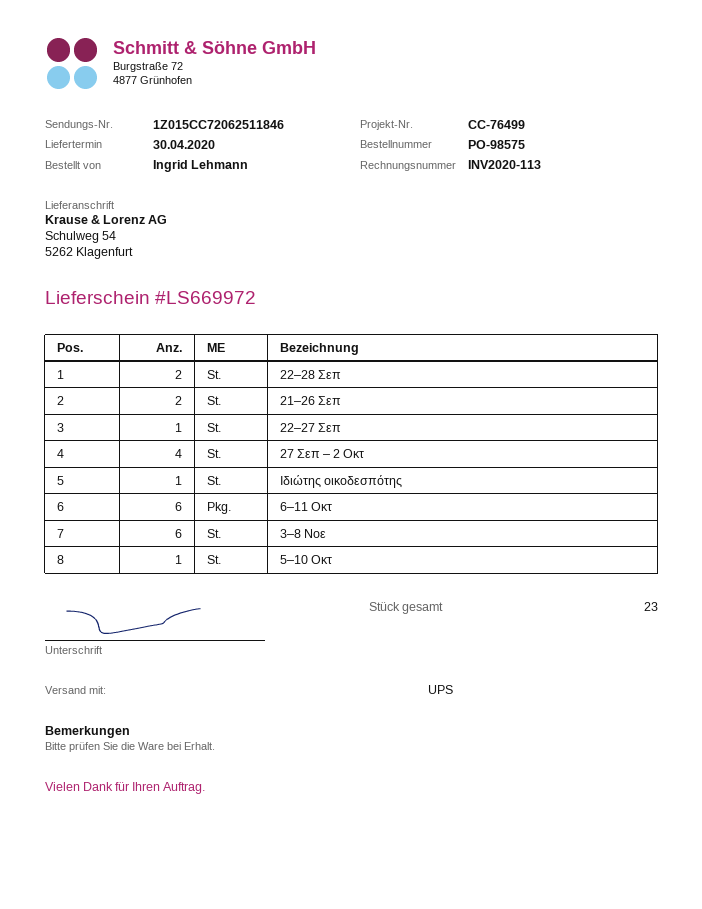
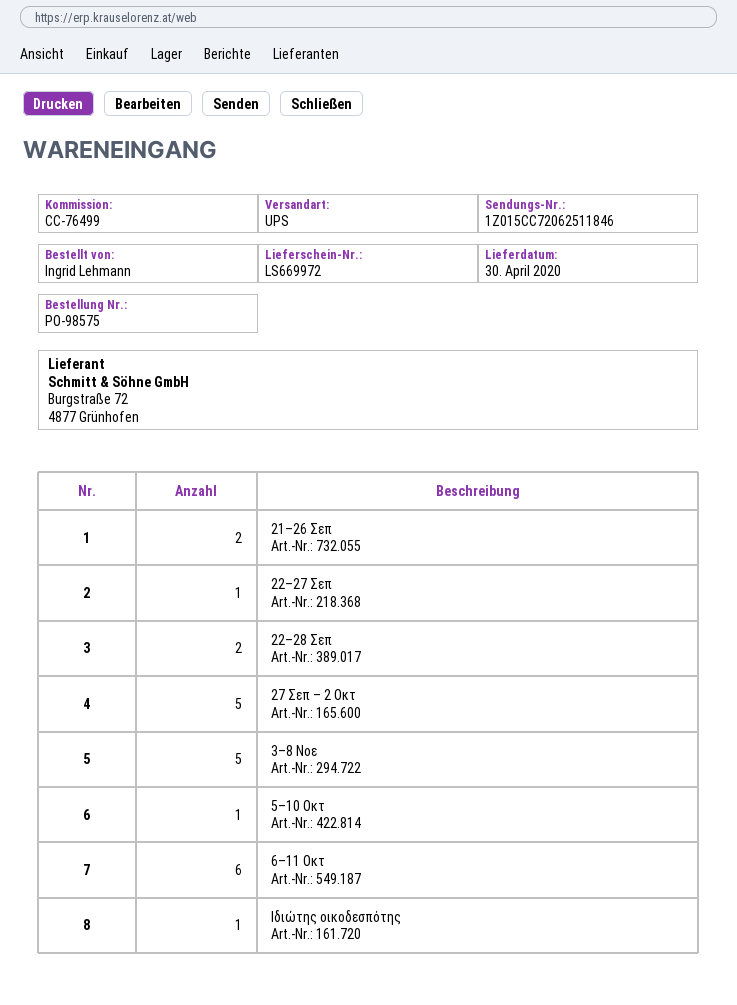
27 Σεπ – 2 Οκτ: 4 -> 5
3–8 Νοε: 6 -> 5

